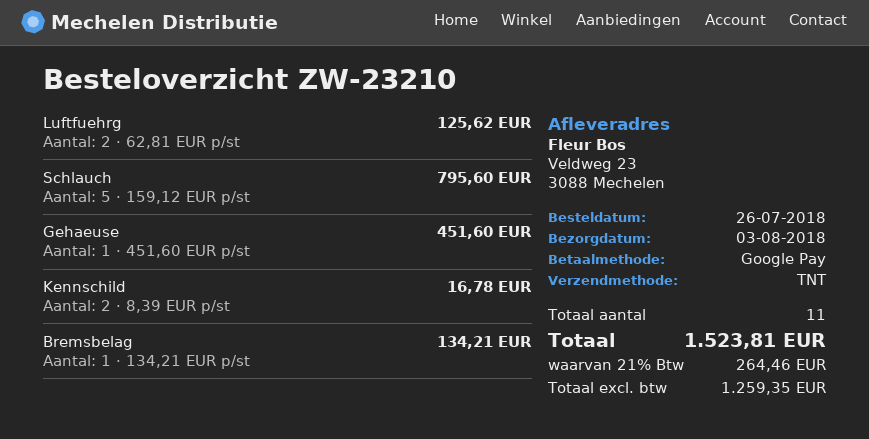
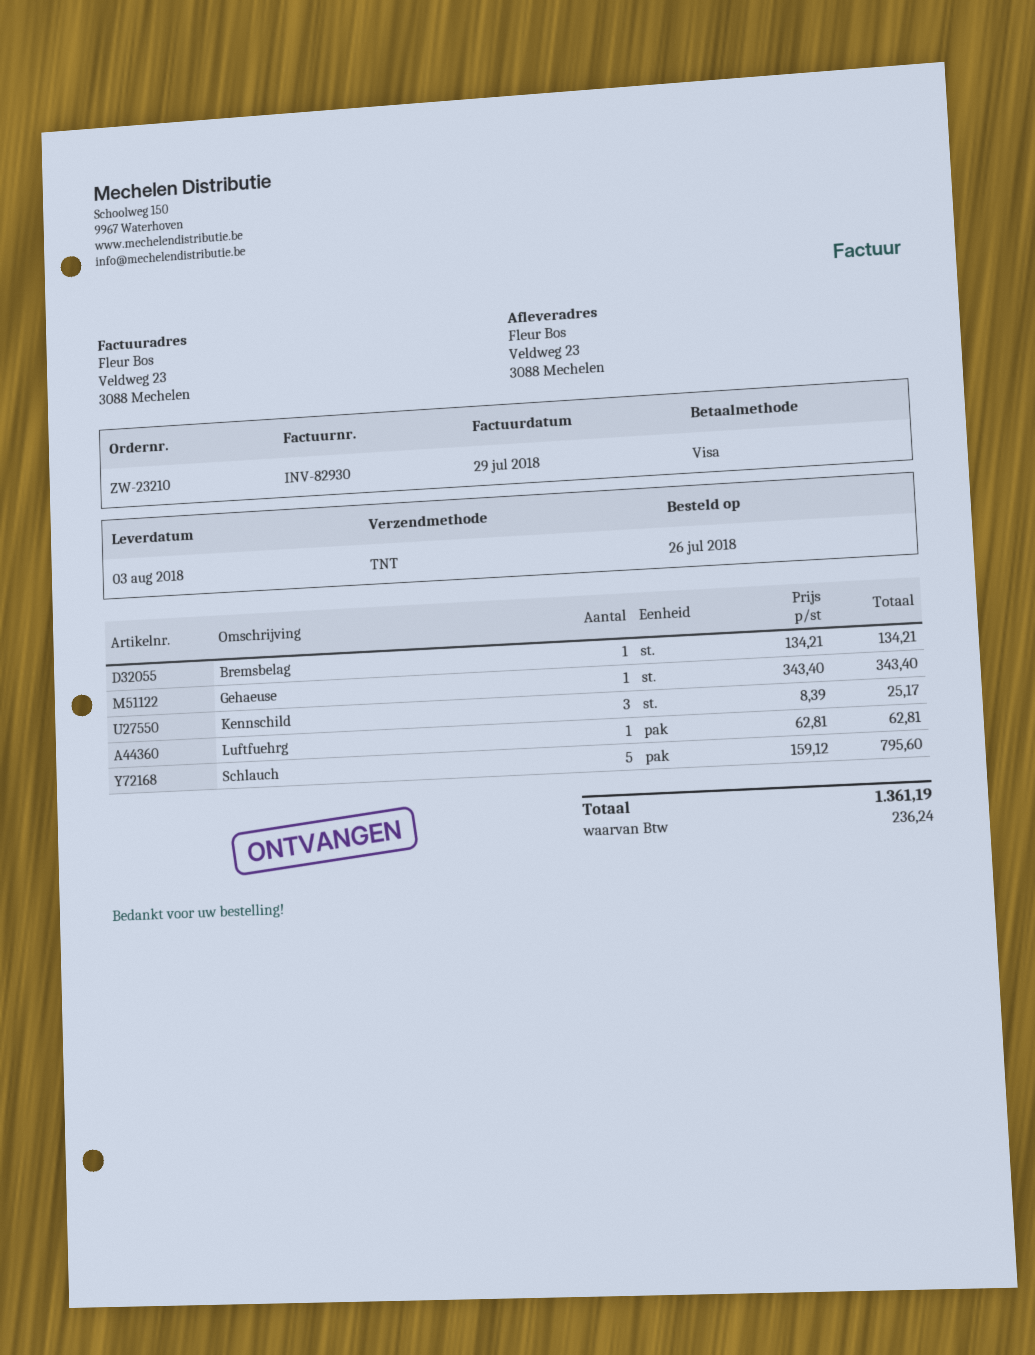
payment method: Google Pay -> Visa
Luftfuehrg: 2 x 62.81 = 125.62 -> 1 x 62.81 = 62.81
Gehaeuse: 1 x 451.60 = 451.60 -> 1 x 343.40 = 343.40
Kennschild: 2 x 8.39 = 16.78 -> 3 x 8.39 = 25.17
tax: 264.46 -> 236.24
total: 1523.81 -> 1361.19

